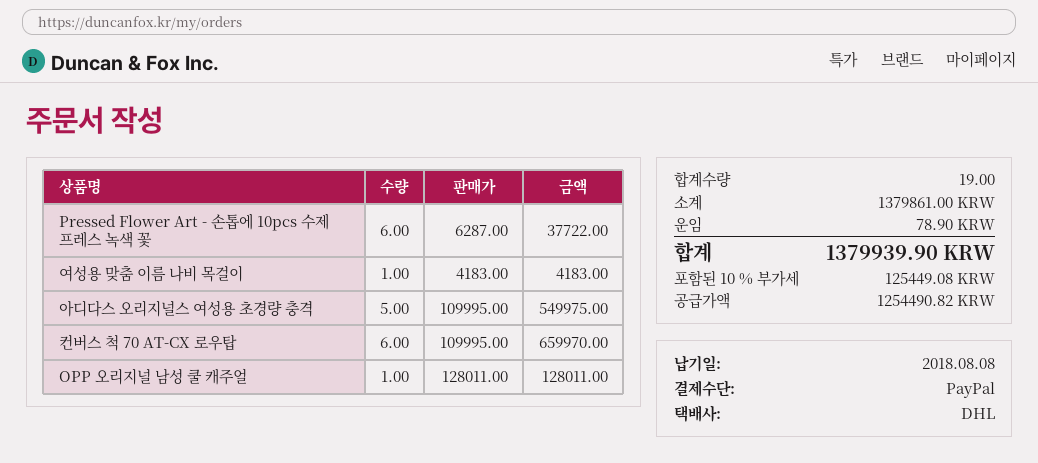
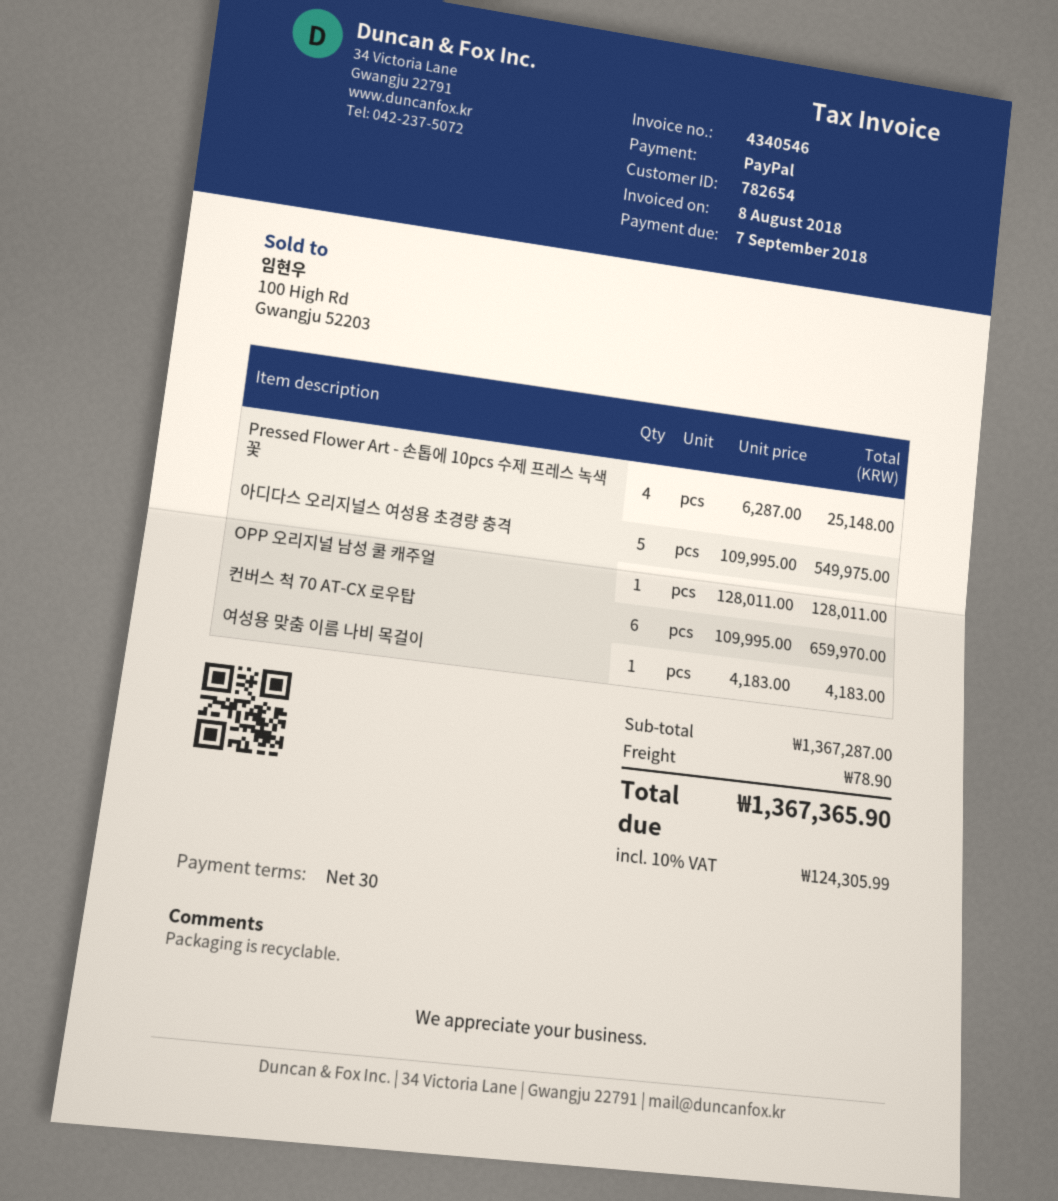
Pressed Flower Art - 손톱에 10pcs 수제 프레스 녹색 꽃: 6 x 6287.00 = 37722.00 -> 4 x 6287.00 = 25148.00
subtotal: 1379861.00 -> 1367287.00
tax: 10% = 125449.08 -> 10% = 124305.99
total: 1379939.90 -> 1367365.90

